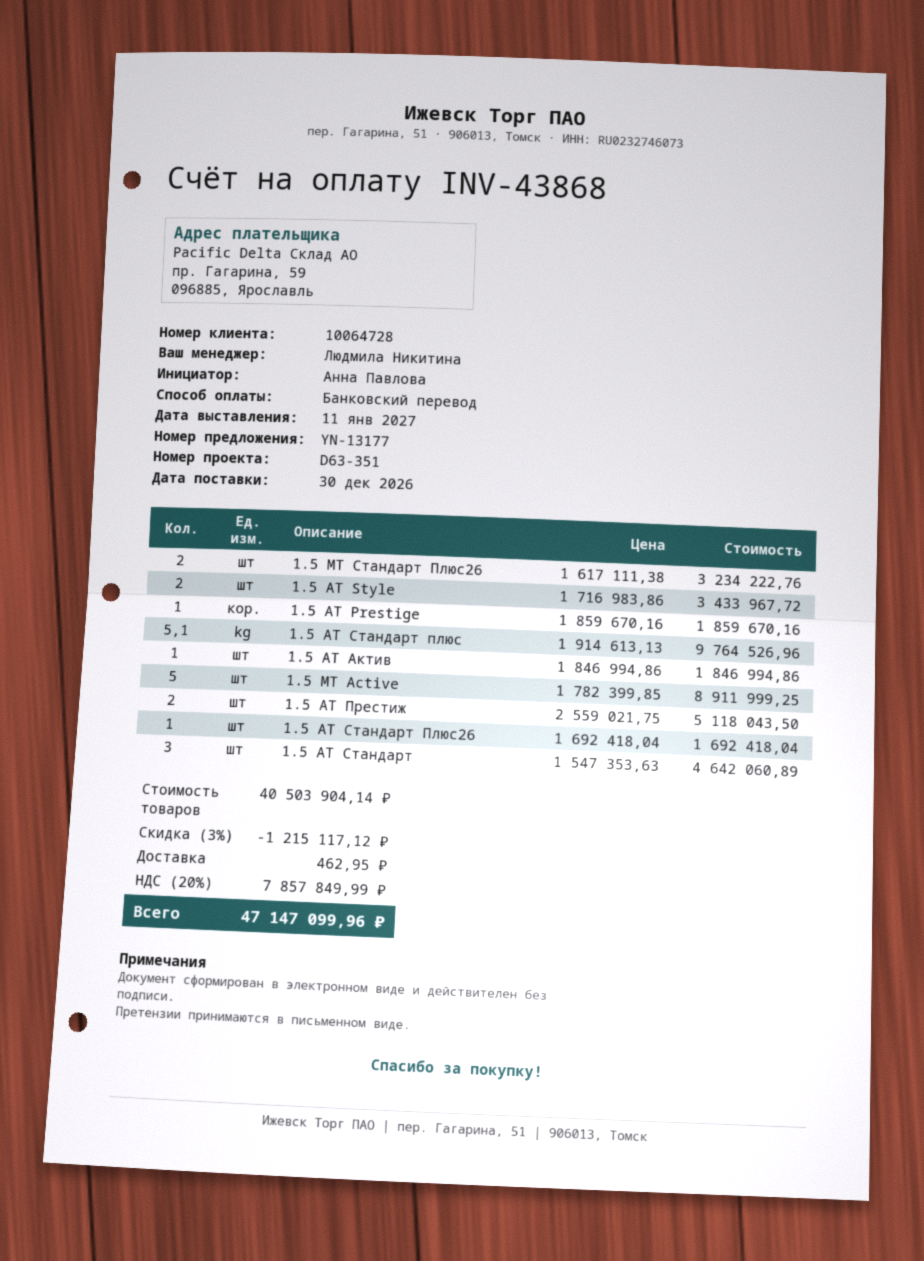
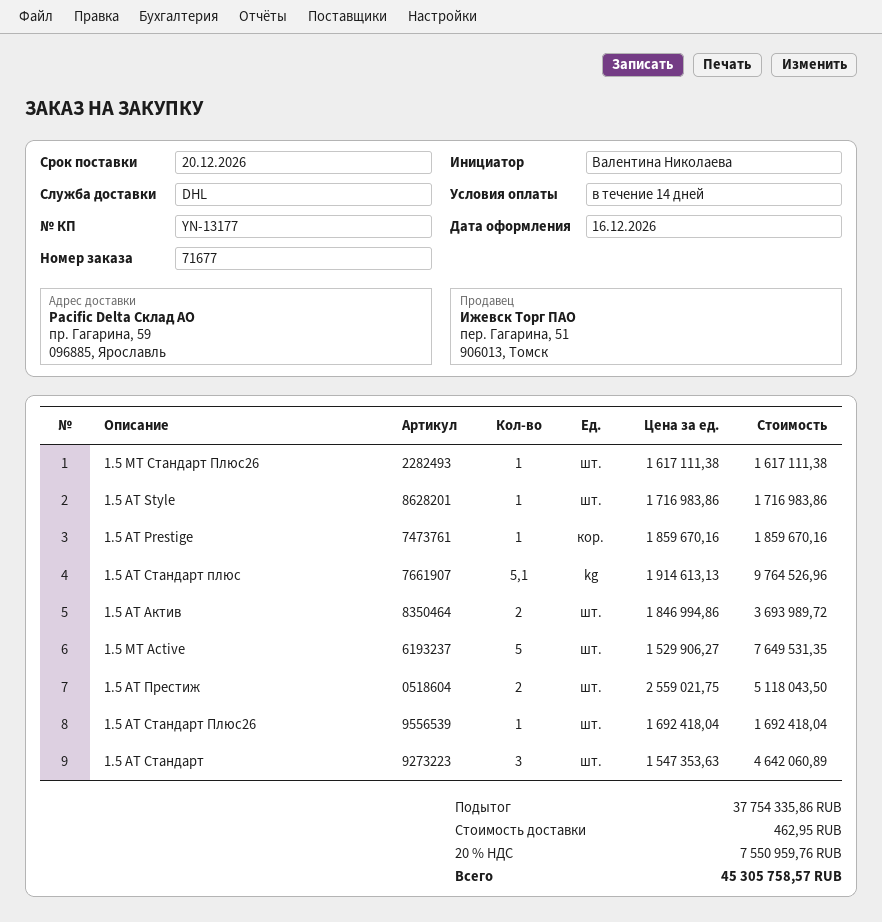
delivery date: 2026-12-30 -> 2026-12-20
ordered by: Анна Павлова -> Валентина Николаева
1.5 MT Стандарт Плюс26: 2 x 1617111.38 = 3234222.76 -> 1 x 1617111.38 = 1617111.38
1.5 AT Style: 2 x 1716983.86 = 3433967.72 -> 1 x 1716983.86 = 1716983.86
1.5 AT Актив: 1 x 1846994.86 = 1846994.86 -> 2 x 1846994.86 = 3693989.72
1.5 MT Active: 5 x 1782399.85 = 8911999.25 -> 5 x 1529906.27 = 7649531.35
subtotal: 40503904.14 -> 37754335.86
discount: 3% = 1215117.12 -> none
tax: 20% = 7857849.99 -> 20% = 7550959.76
total: 47147099.96 -> 45305758.57

